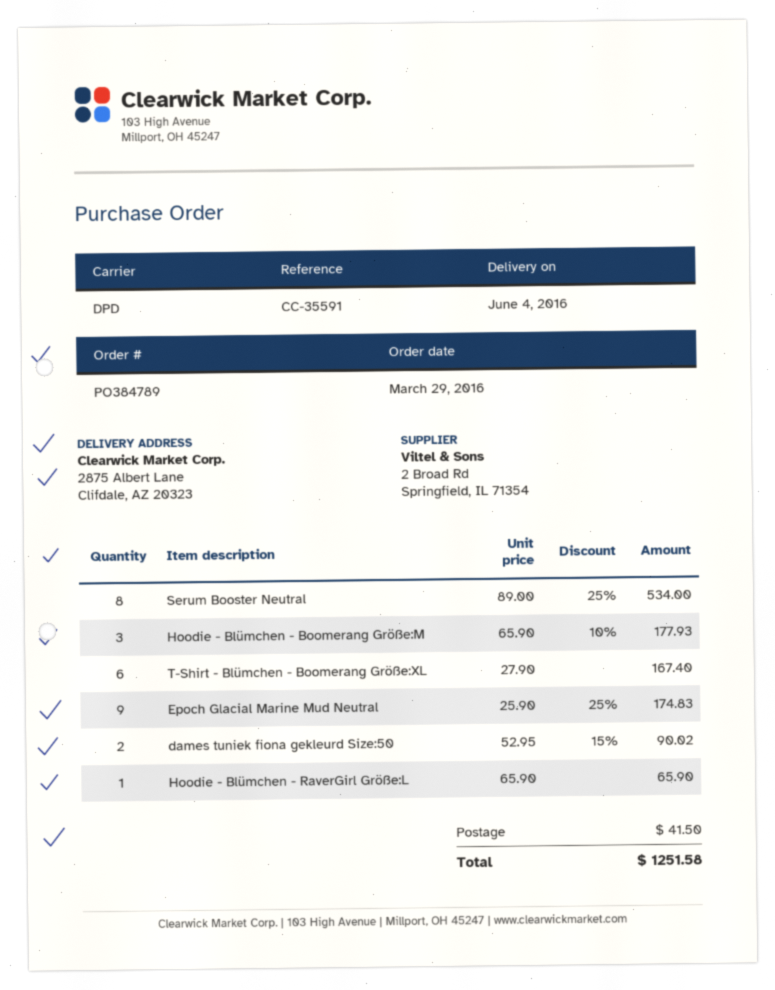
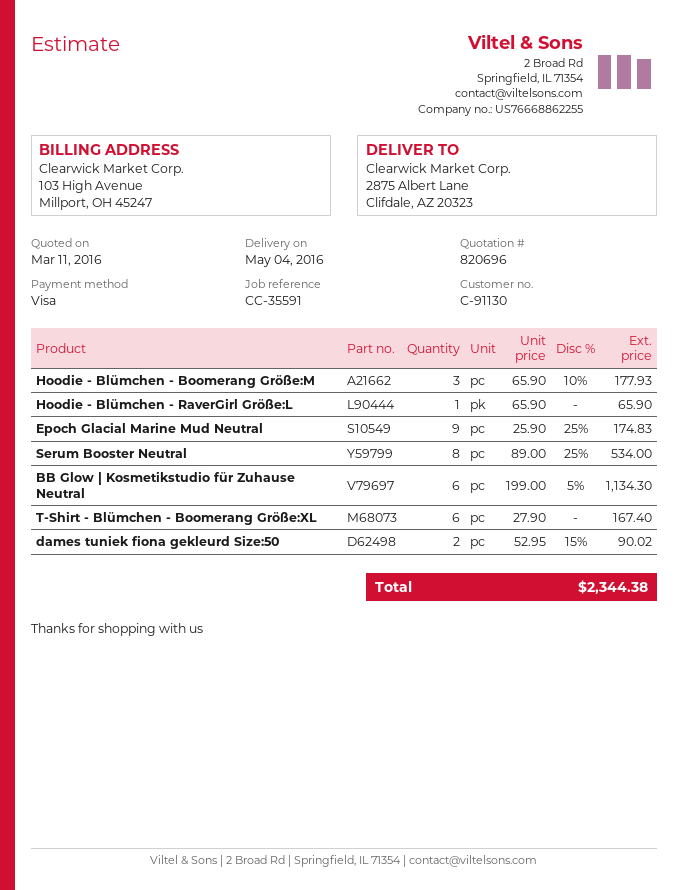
delivery date: 2016-06-04 -> 2016-05-04
BB Glow | Kosmetikstudio für Zuhause Neutral: none -> 6 x 199.00 - 5% = 1134.30
shipping: 41.50 -> none
total: 1251.58 -> 2344.38

